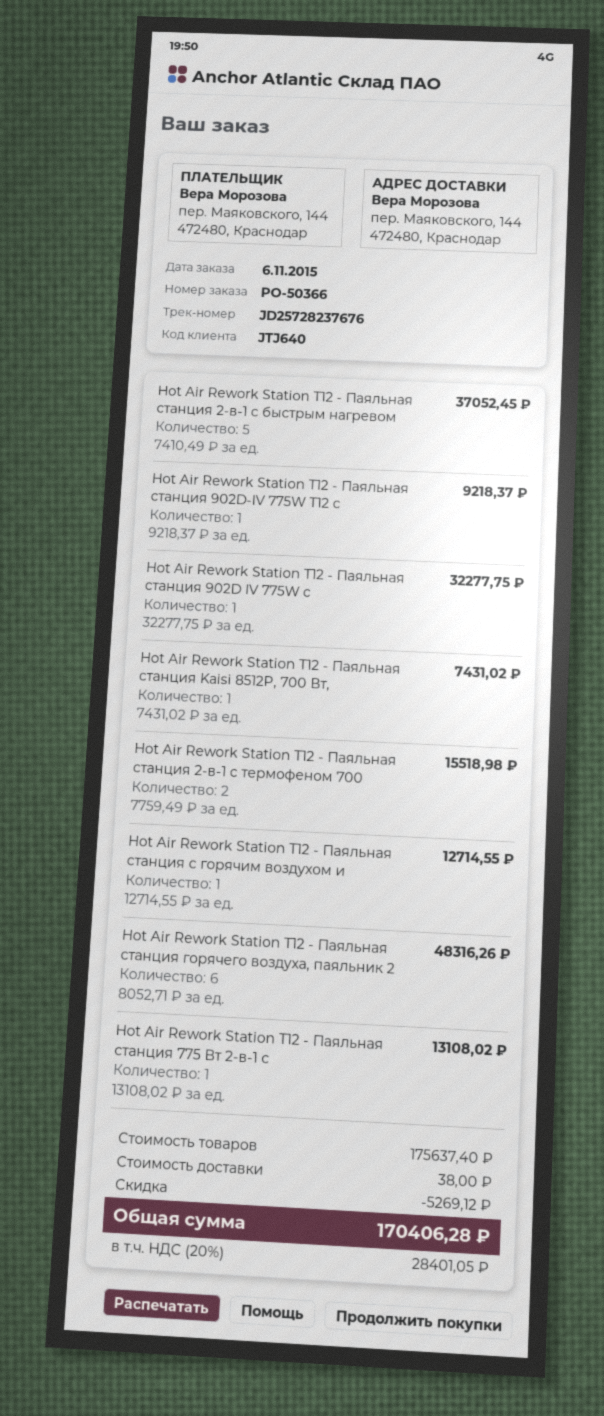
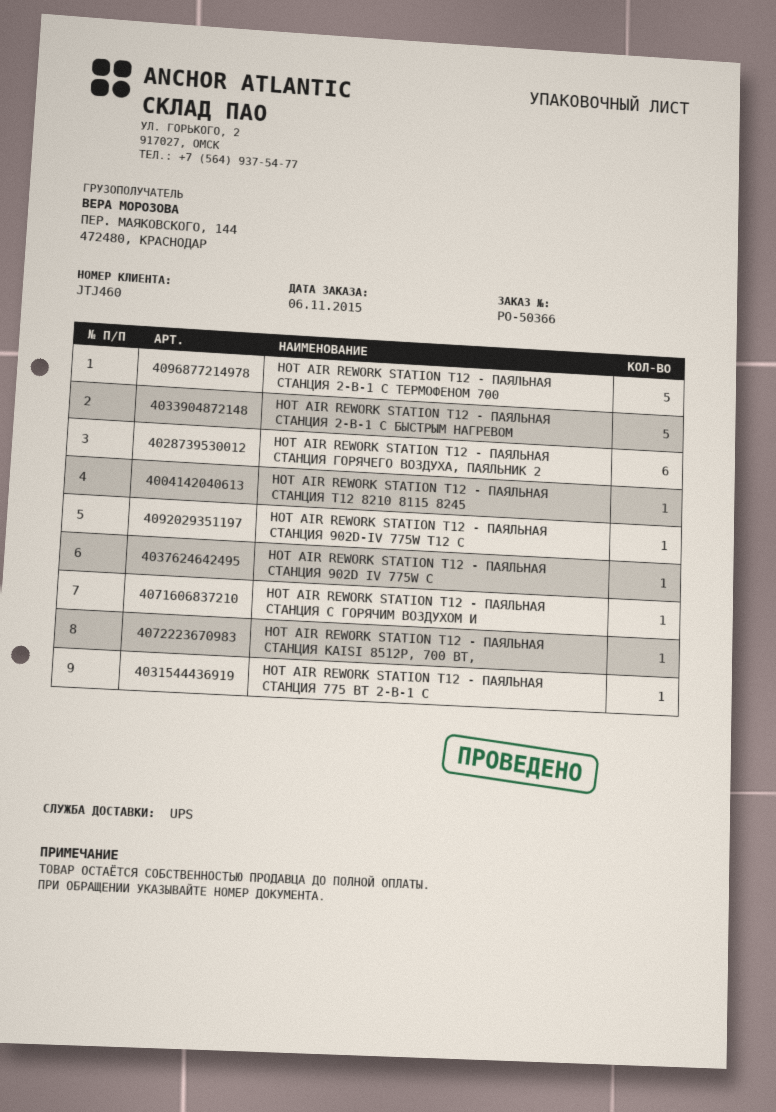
customer number: JTJ640 -> JTJ460
Hot Air Rework Station T12 - Паяльная станция 2-в-1 с термофеном 700: 2 -> 5
HOT AIR REWORK STATION T12 - ПАЯЛЬНАЯ СТАНЦИЯ T12 8210 8115 8245: none -> 1

